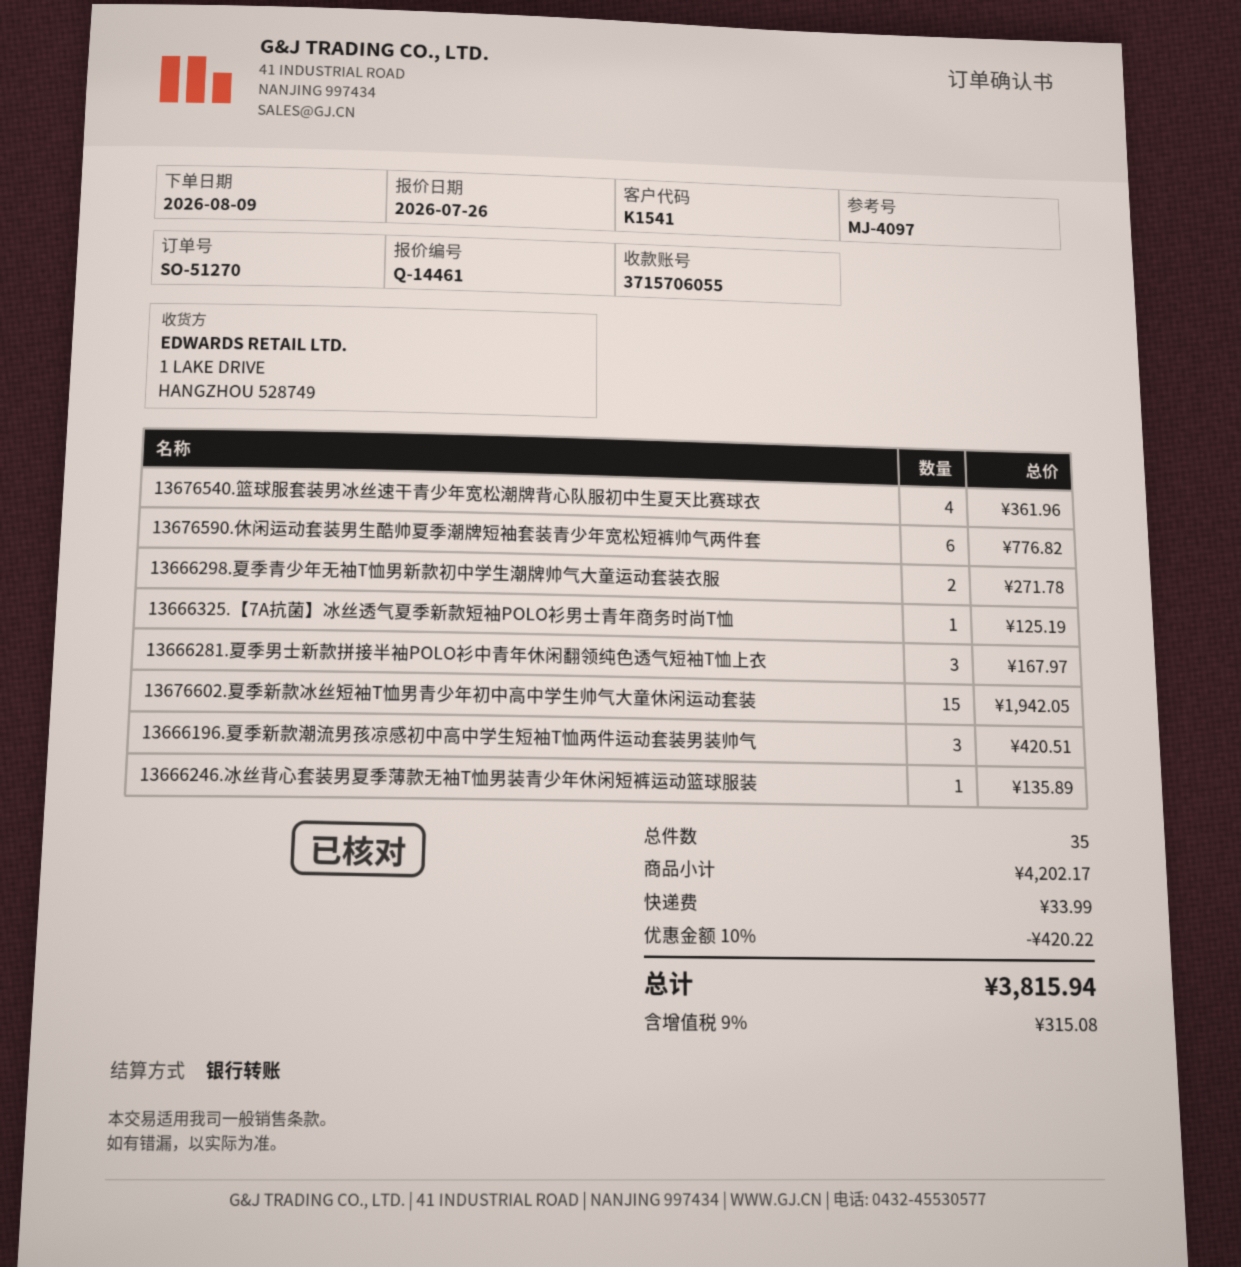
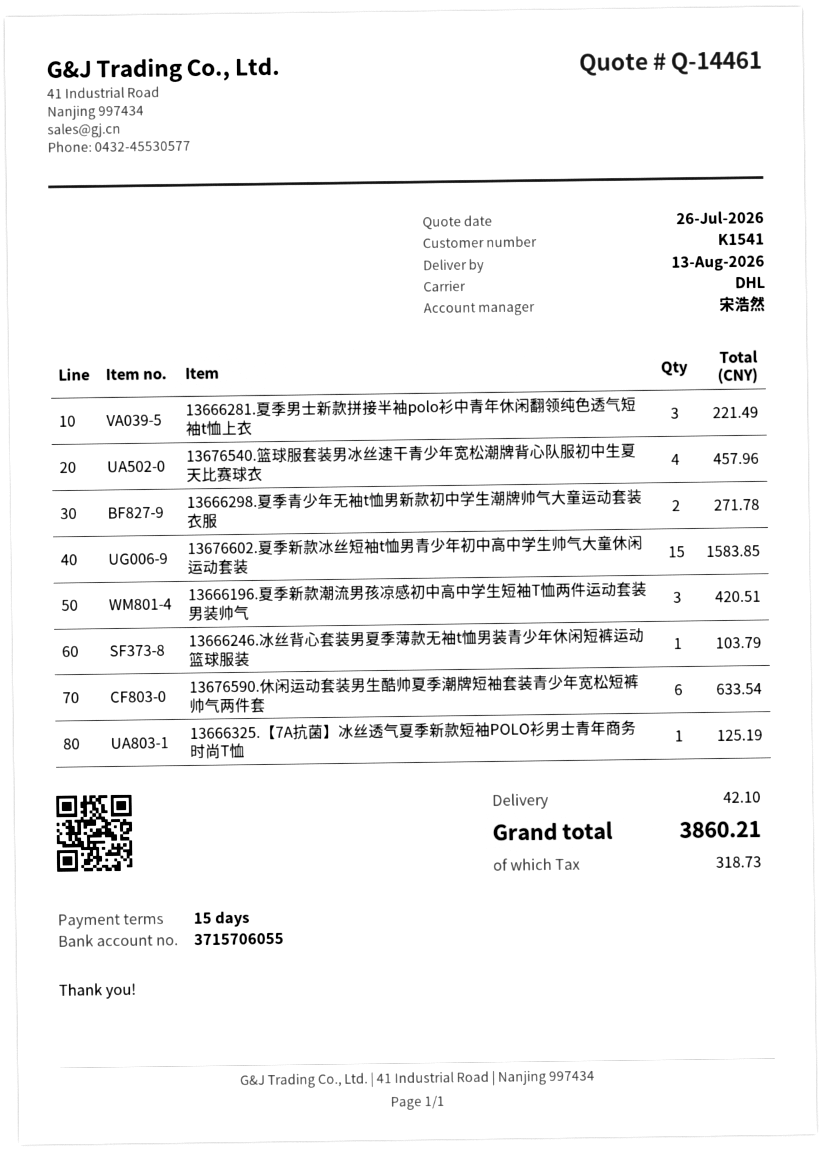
13676540.篮球服套装男冰丝速干青少年宽松潮牌背心队服初中生夏天比赛球衣: 4 for 361.96 -> 4 for 457.96
13676590.休闲运动套装男生酷帅夏季潮牌短袖套装青少年宽松短裤帅气两件套: 6 for 776.82 -> 6 for 633.54
13666281.夏季男士新款拼接半袖POLO衫中青年休闲翻领纯色透气短袖T恤上衣: 3 for 167.97 -> 3 for 221.49
13676602.夏季新款冰丝短袖T恤男青少年初中高中学生帅气大童休闲运动套装: 15 for 1942.05 -> 15 for 1583.85
13666246.冰丝背心套装男夏季薄款无袖T恤男装青少年休闲短裤运动篮球服装: 1 for 135.89 -> 1 for 103.79
discount: 10% = 420.22 -> none
shipping: 33.99 -> 42.10
tax: 315.08 -> 318.73
total: 3815.94 -> 3860.21

